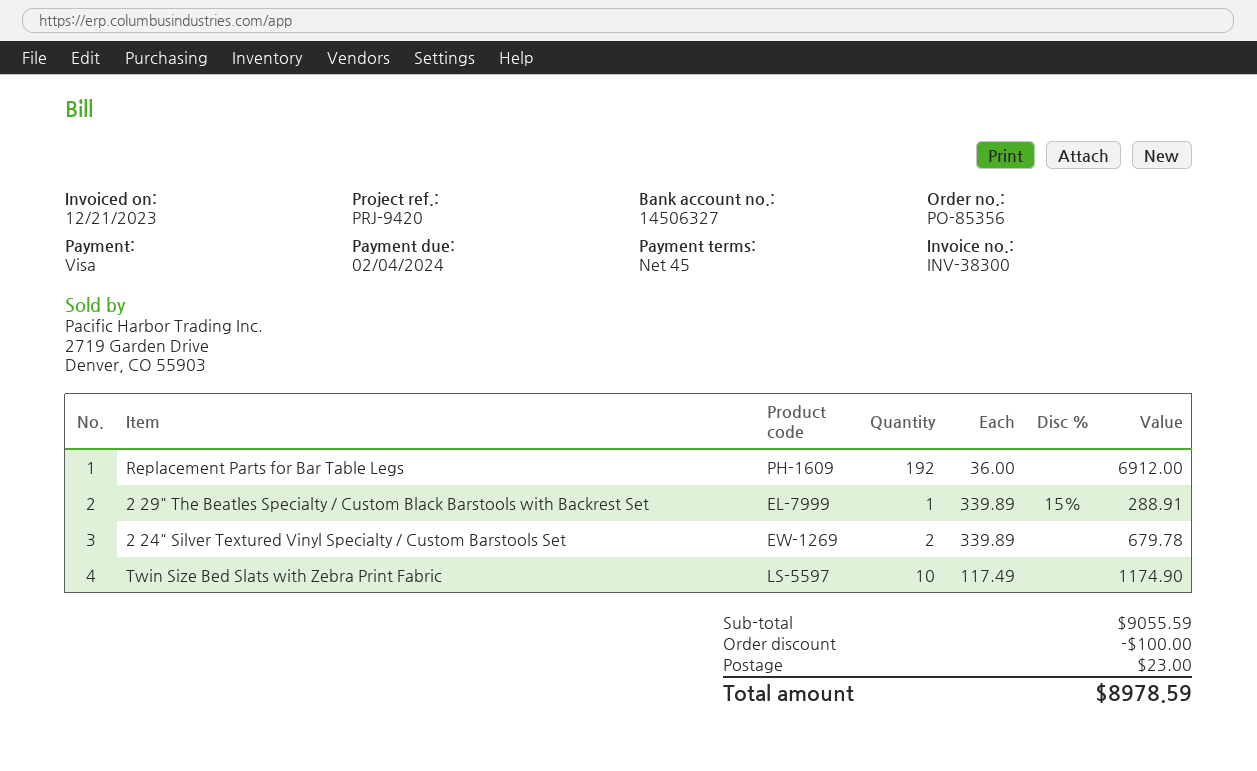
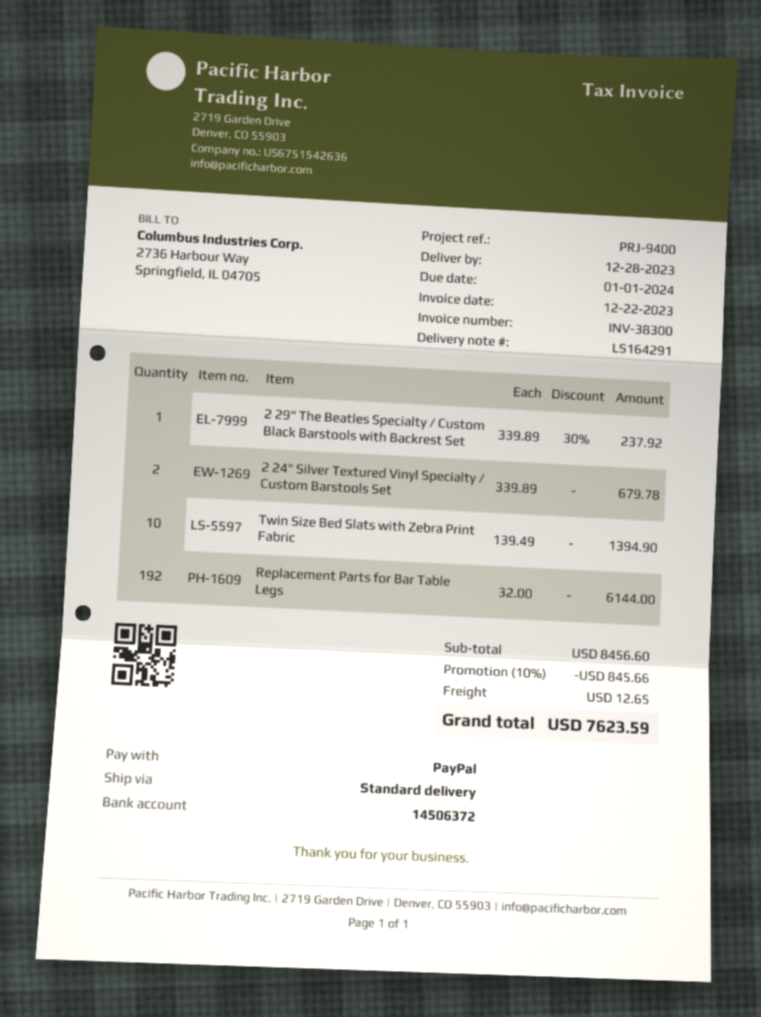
invoice date: 2023-12-21 -> 2023-12-22
due date: 2024-02-04 -> 2024-01-01
reference: PRJ-9420 -> PRJ-9400
payment method: Visa -> PayPal
bank account: 14506327 -> 14506372
Replacement Parts for Bar Table Legs: 192 x 36.00 = 6912.00 -> 192 x 32.00 = 6144.00
2 29" The Beatles Specialty / Custom Black Barstools with Backrest Set: 1 x 339.89 - 15% = 288.91 -> 1 x 339.89 - 30% = 237.92
Twin Size Bed Slats with Zebra Print Fabric: 10 x 117.49 = 1174.90 -> 10 x 139.49 = 1394.90
subtotal: 9055.59 -> 8456.60
discount: 100.00 -> 845.66
shipping: 23.00 -> 12.65
total: 8978.59 -> 7623.59

